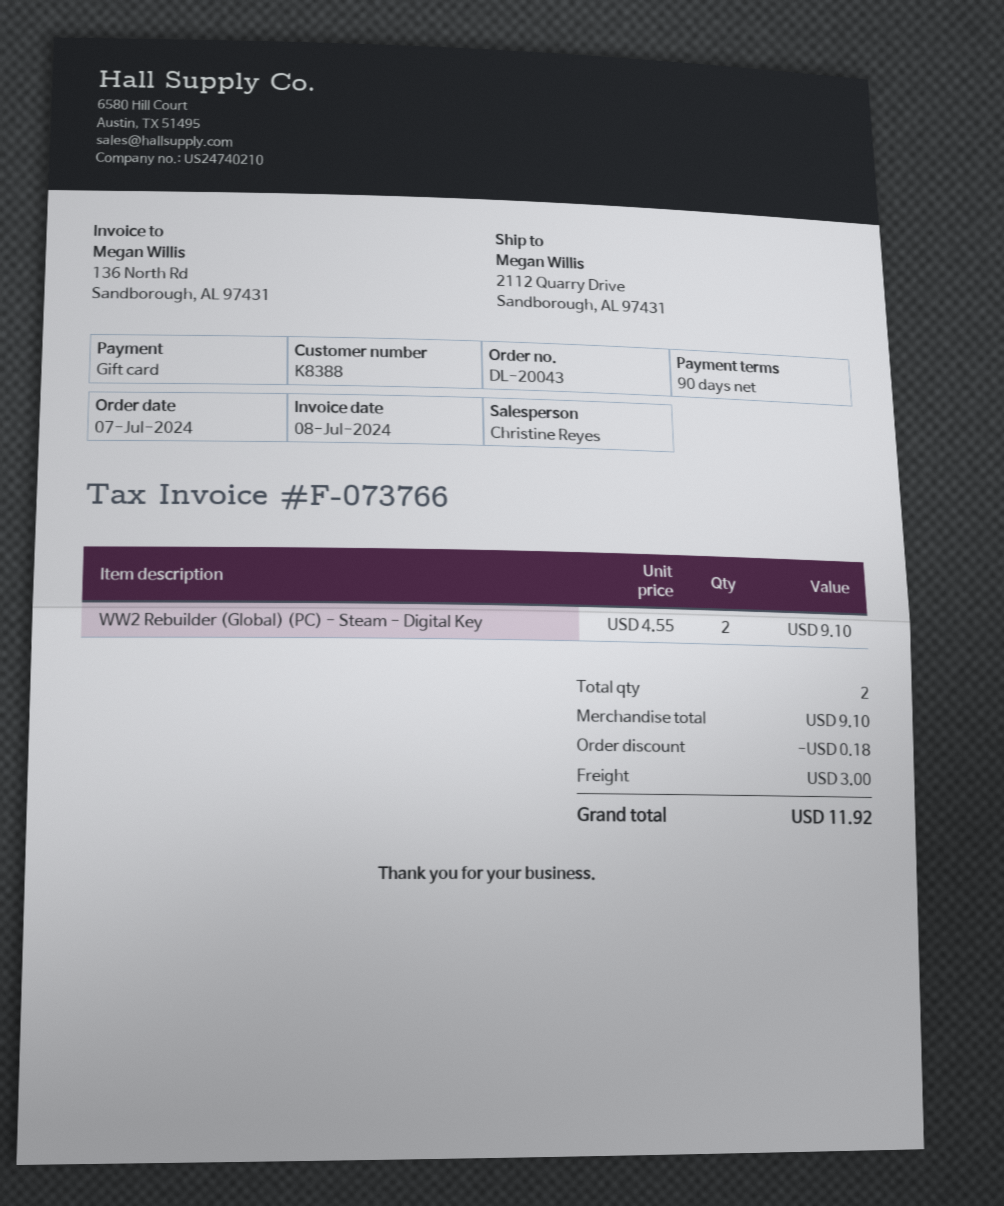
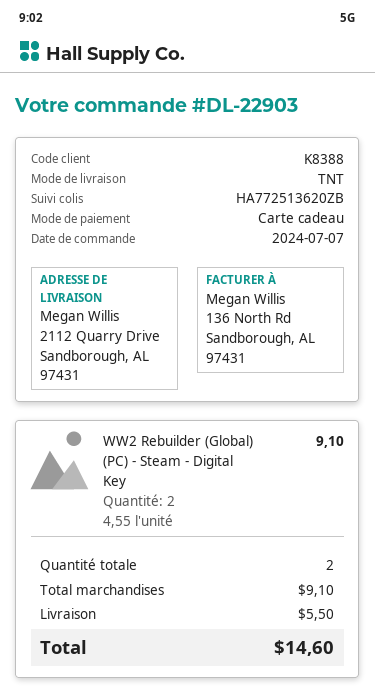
order number: DL-20043 -> DL-22903
discount: 0.18 -> none
shipping: 3.00 -> 5.50
total: 11.92 -> 14.60

